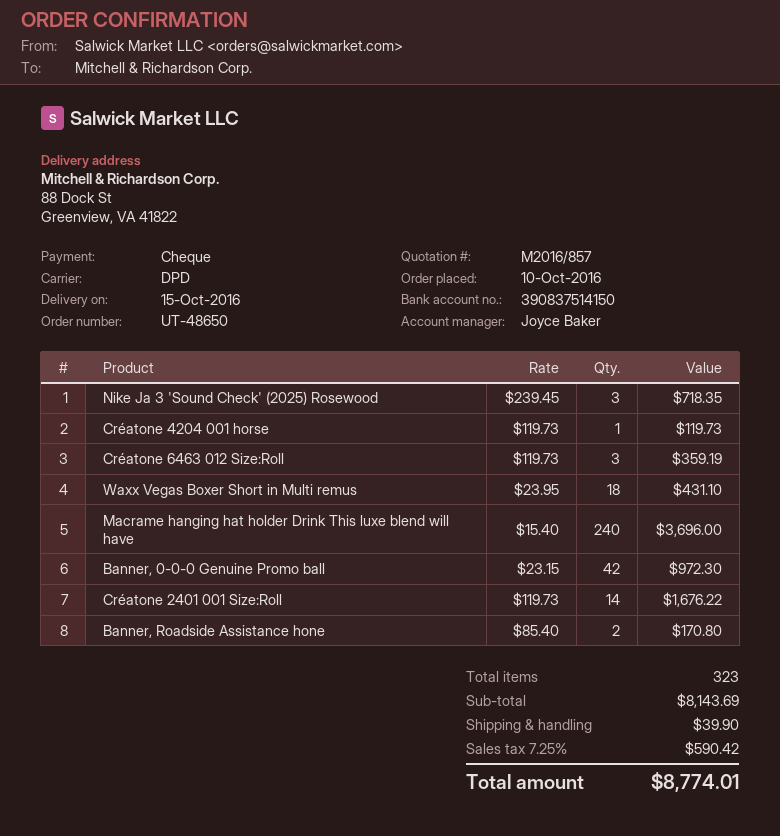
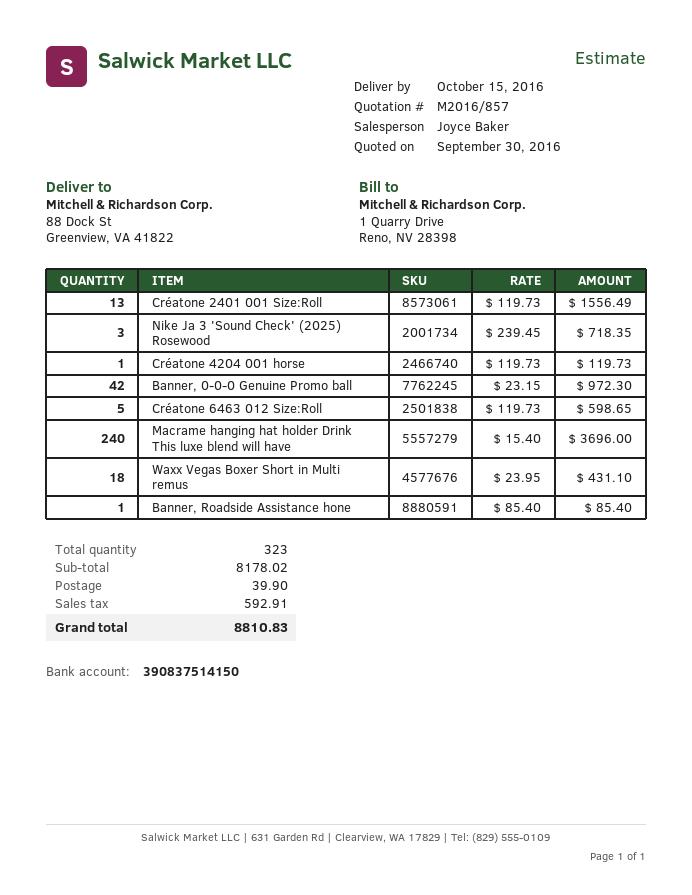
Créatone 6463 012 Size:Roll: 3 x 119.73 = 359.19 -> 5 x 119.73 = 598.65
Créatone 2401 001 Size:Roll: 14 x 119.73 = 1676.22 -> 13 x 119.73 = 1556.49
Banner, Roadside Assistance hone: 2 x 85.40 = 170.80 -> 1 x 85.40 = 85.40
subtotal: 8143.69 -> 8178.02
tax: 590.42 -> 592.91
total: 8774.01 -> 8810.83

